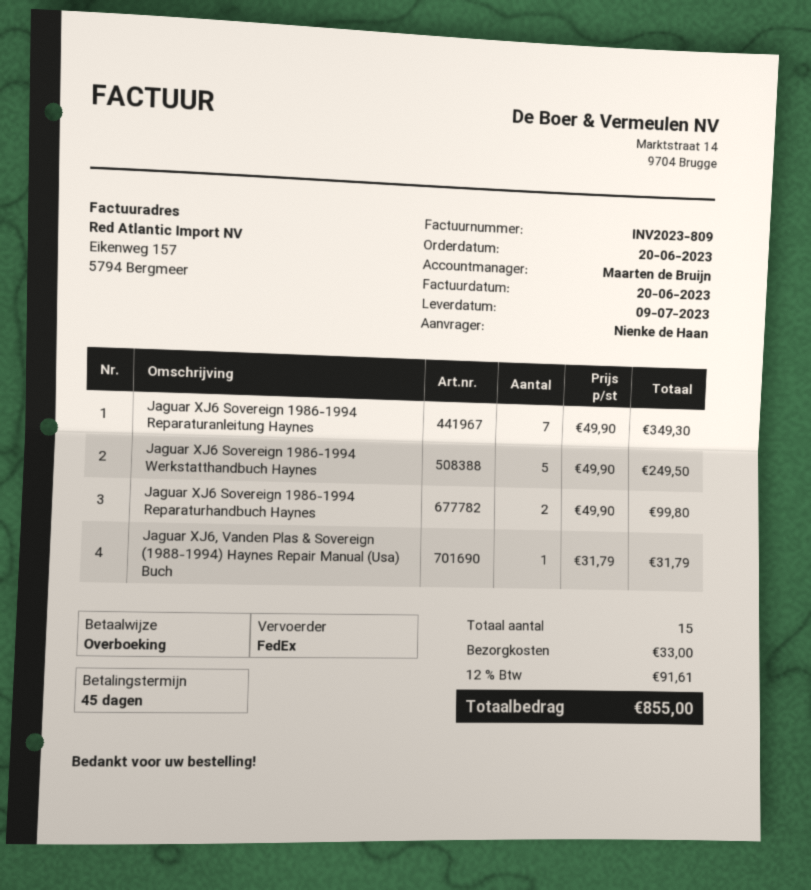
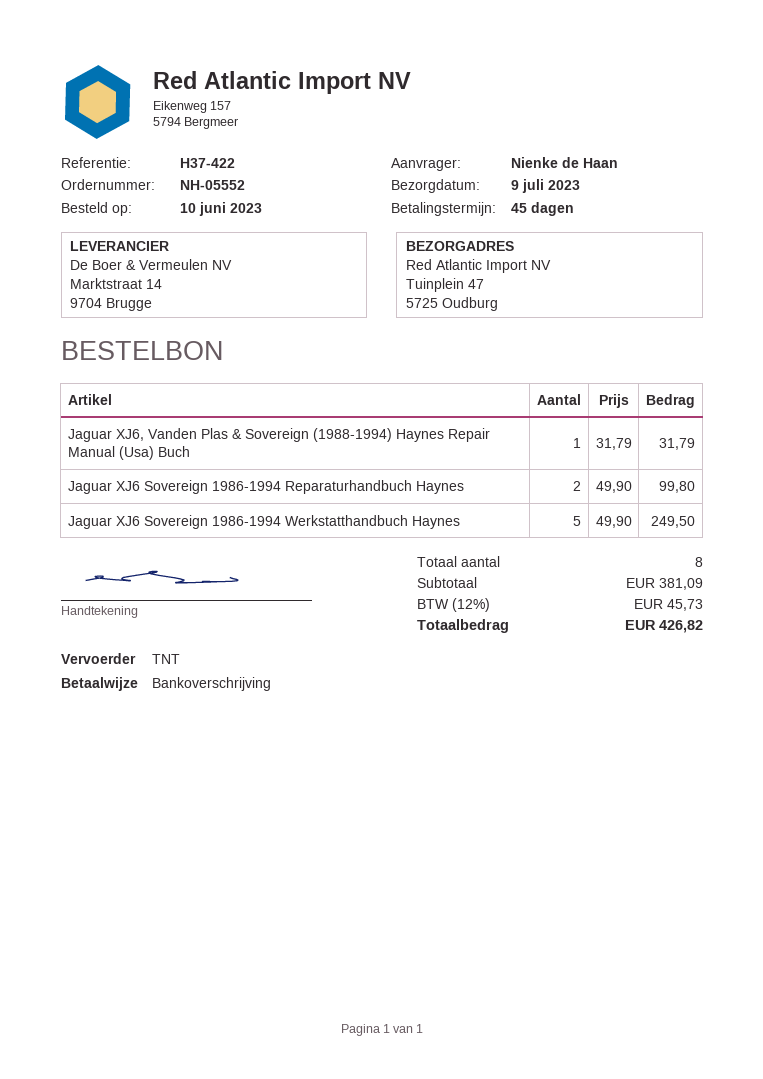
order date: 2023-06-20 -> 2023-06-10
shipping method: FedEx -> TNT
Jaguar XJ6 Sovereign 1986-1994 Reparaturanleitung Haynes: 7 x 49.90 = 349.30 -> none
total quantity: 15 -> 8
shipping: 33.00 -> none
tax: 12% = 91.61 -> 12% = 45.73
total: 855.00 -> 426.82

